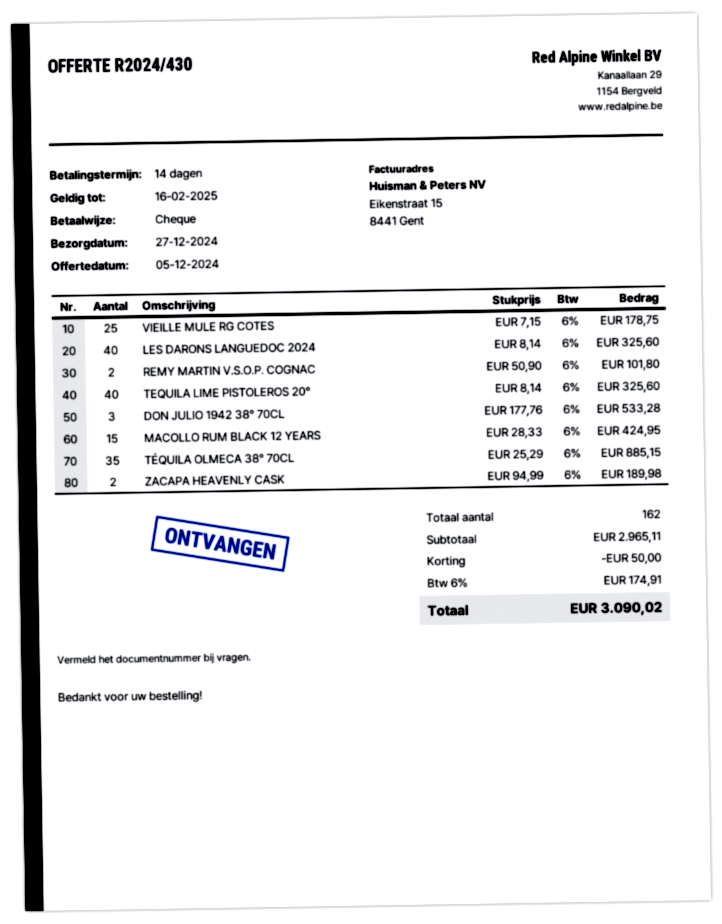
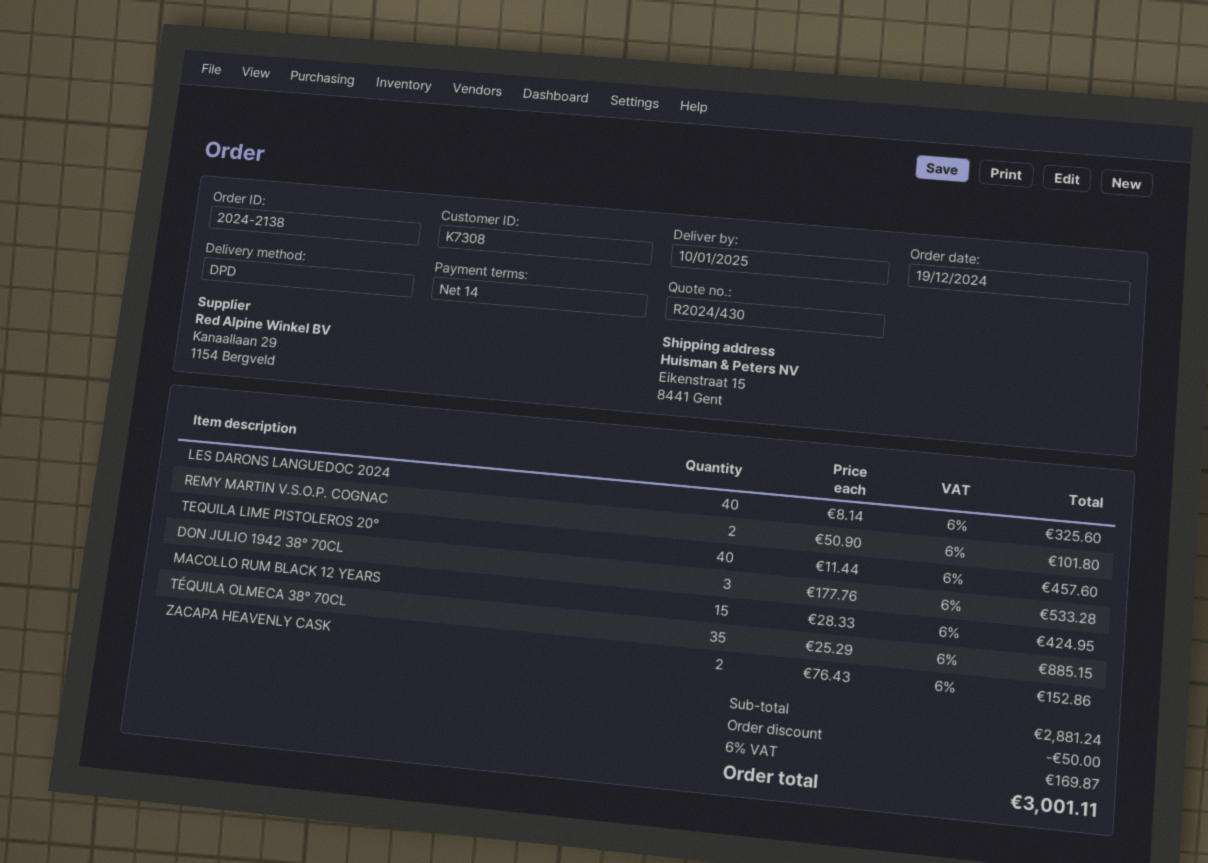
delivery date: 2024-12-27 -> 2025-01-10
VIEILLE MULE RG COTES: 25 x 7.15 = 178.75 -> none
TEQUILA LIME PISTOLEROS 20°: 40 x 8.14 = 325.60 -> 40 x 11.44 = 457.60
ZACAPA HEAVENLY CASK: 2 x 94.99 = 189.98 -> 2 x 76.43 = 152.86
subtotal: 2965.11 -> 2881.24
tax: 6% = 174.91 -> 6% = 169.87
total: 3090.02 -> 3001.11

